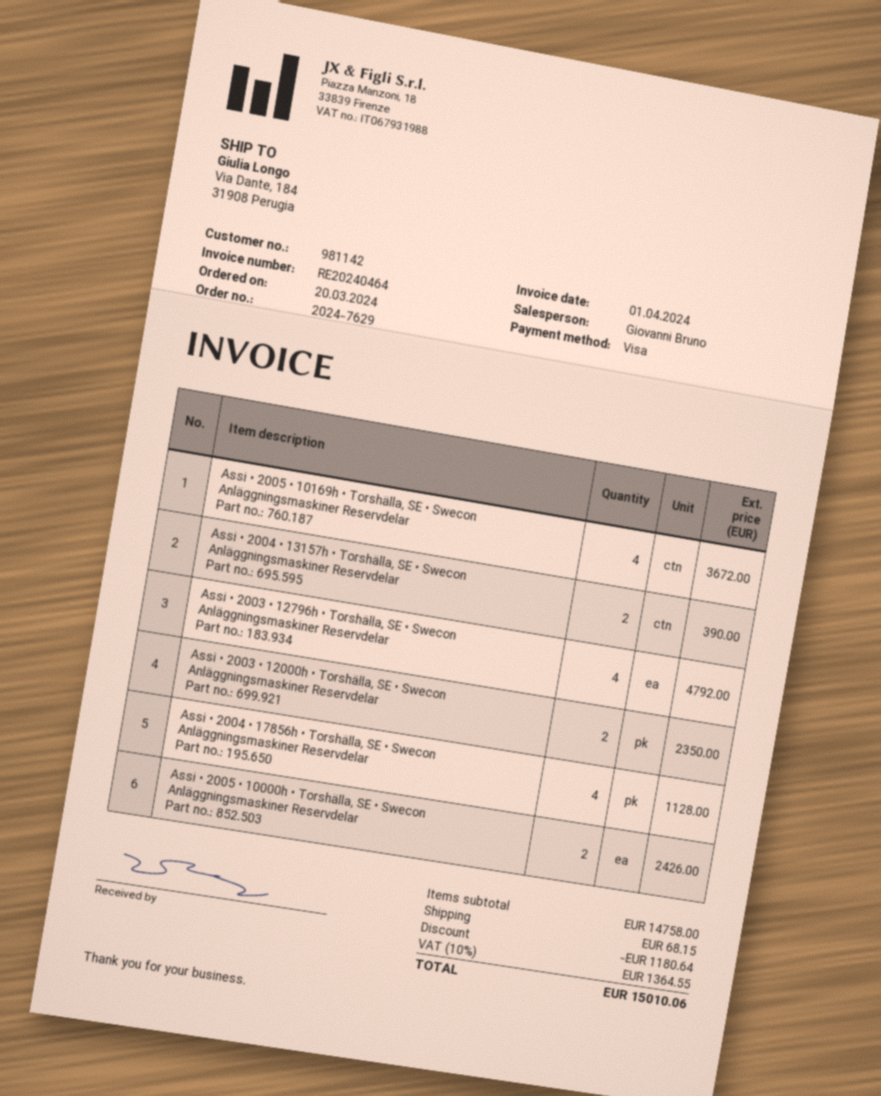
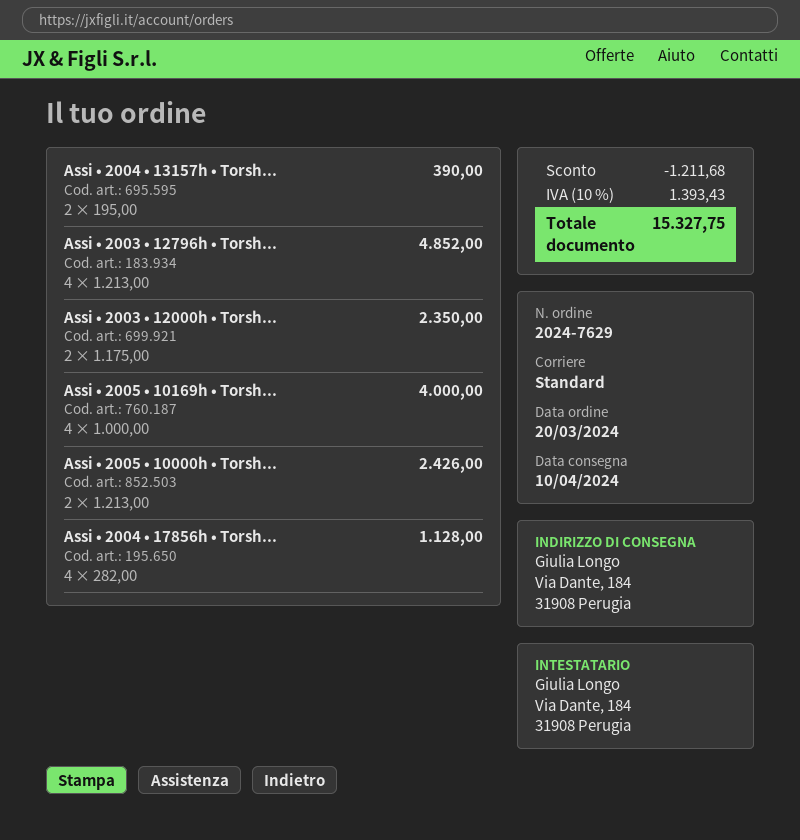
Assi • 2005 • 10169h • Torshälla, SE • Swecon Anläggningsmaskiner Reservdelar: 4 for 3672.00 -> 4 for 4000.00
Assi • 2003 • 12796h • Torshälla, SE • Swecon Anläggningsmaskiner Reservdelar: 4 for 4792.00 -> 4 for 4852.00
discount: 1180.64 -> 1211.68
shipping: 68.15 -> none
tax: 10% = 1364.55 -> 10% = 1393.43
total: 15010.06 -> 15327.75

